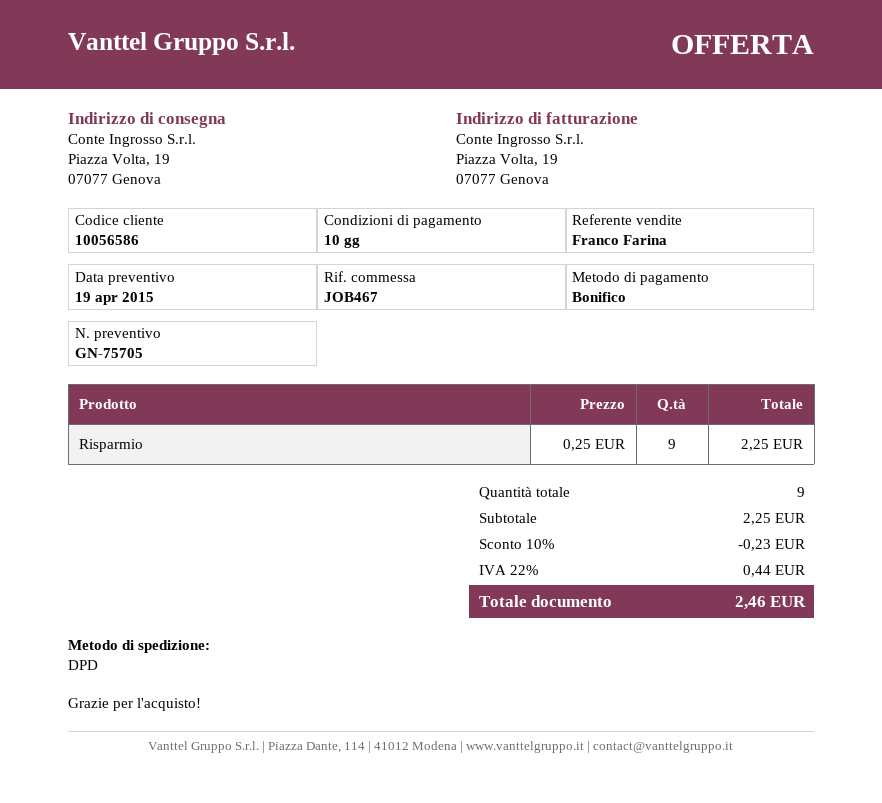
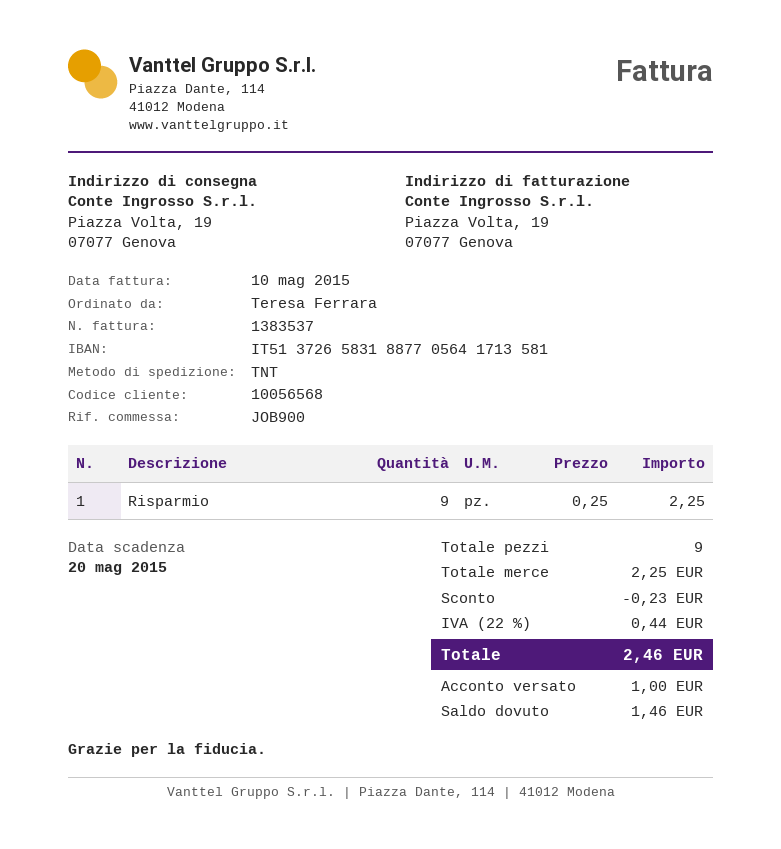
customer number: 10056586 -> 10056568
reference: JOB467 -> JOB900
shipping method: DPD -> TNT

